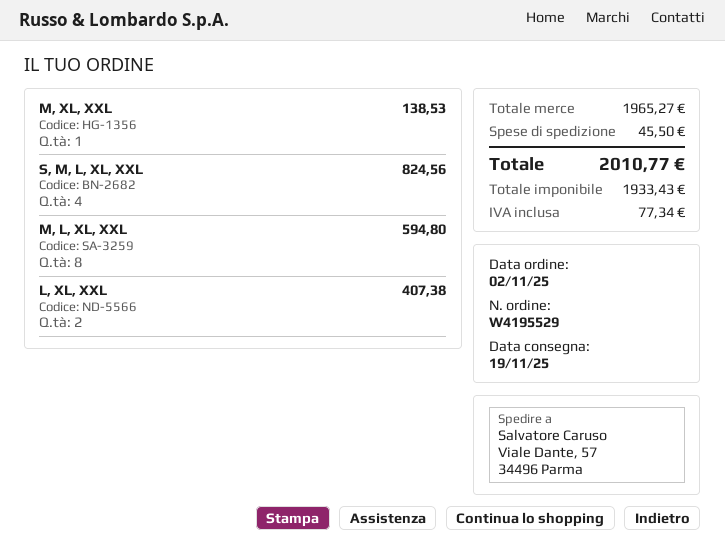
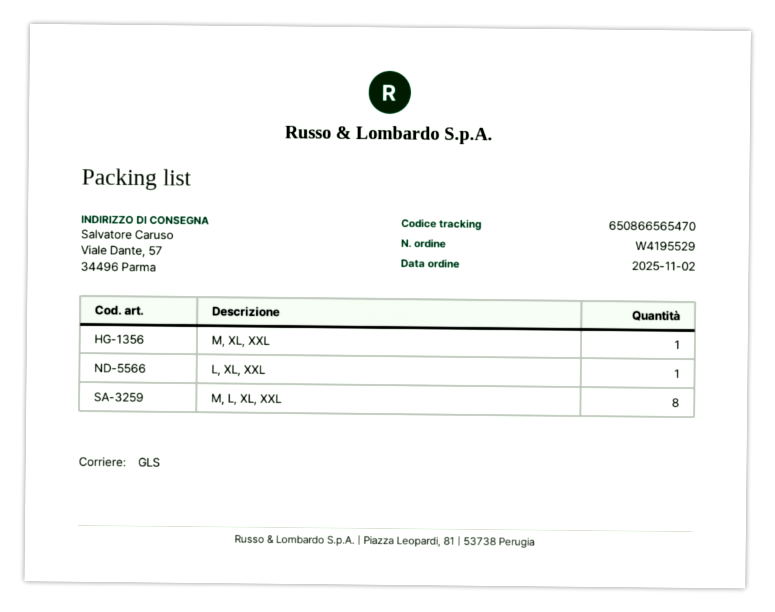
S, M, L, XL, XXL: 4 -> none
L, XL, XXL: 2 -> 1

